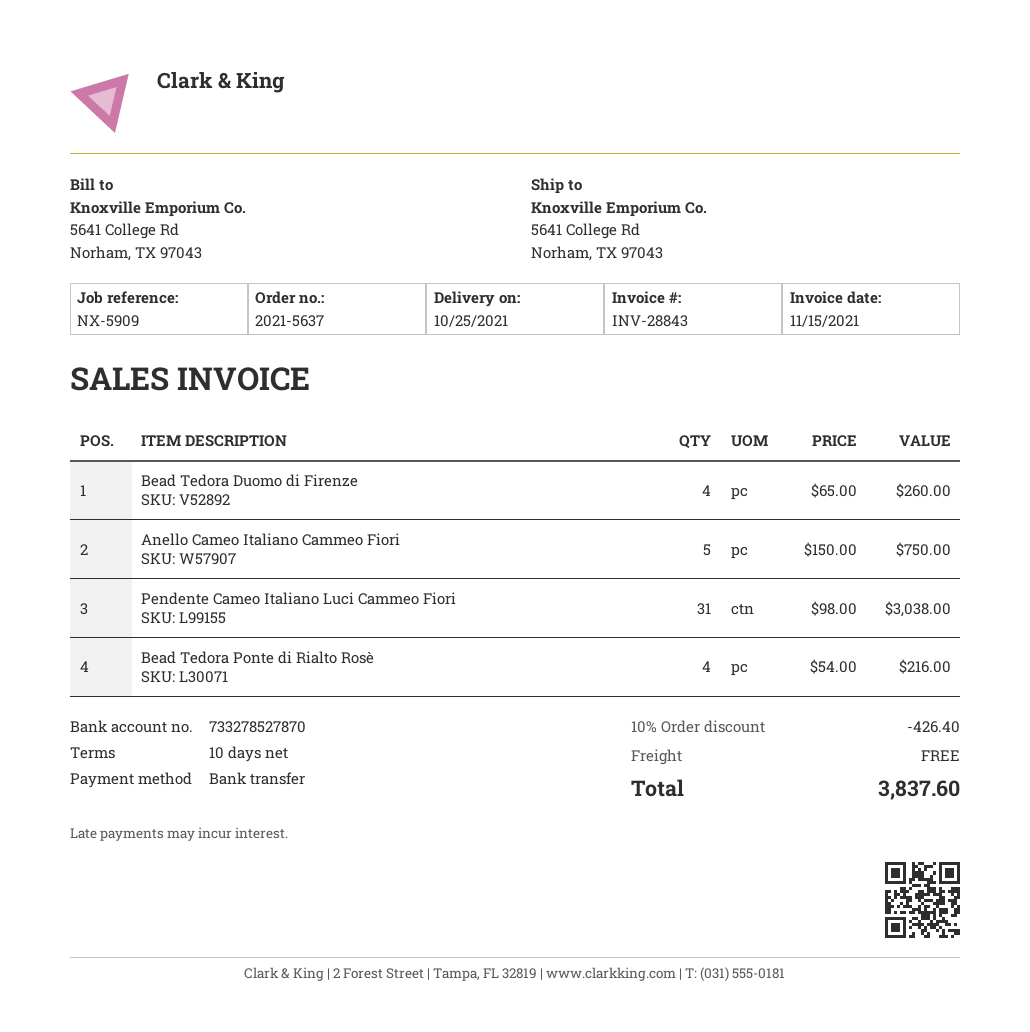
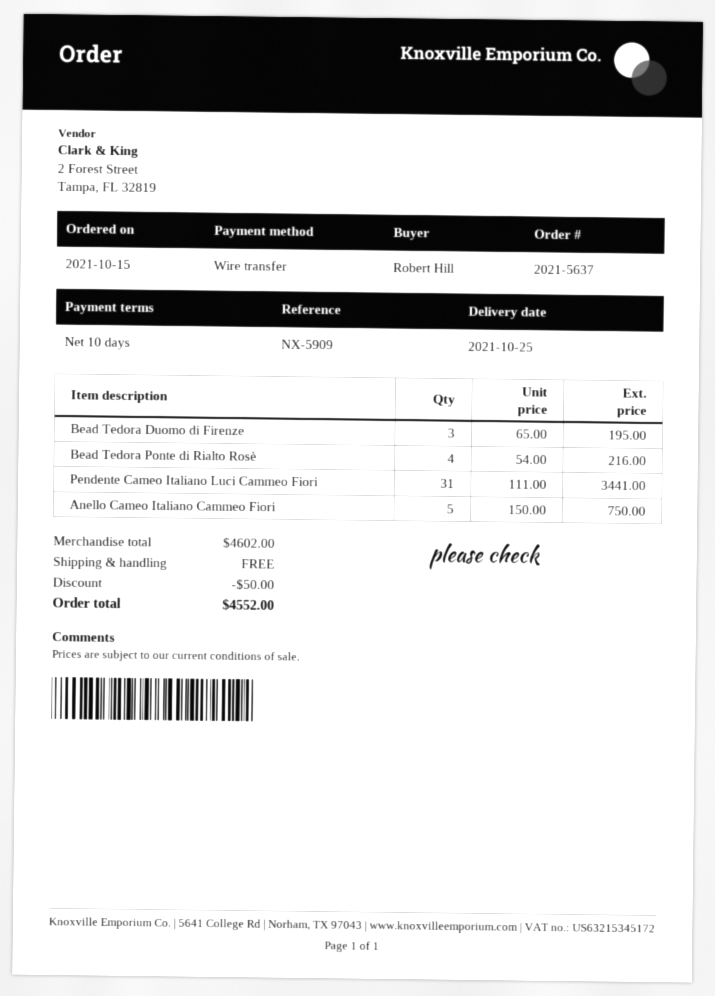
Bead Tedora Duomo di Firenze: 4 x 65.00 = 260.00 -> 3 x 65.00 = 195.00
Pendente Cameo Italiano Luci Cammeo Fiori: 31 x 98.00 = 3038.00 -> 31 x 111.00 = 3441.00
discount: 426.40 -> 50.00
total: 3837.60 -> 4552.00

